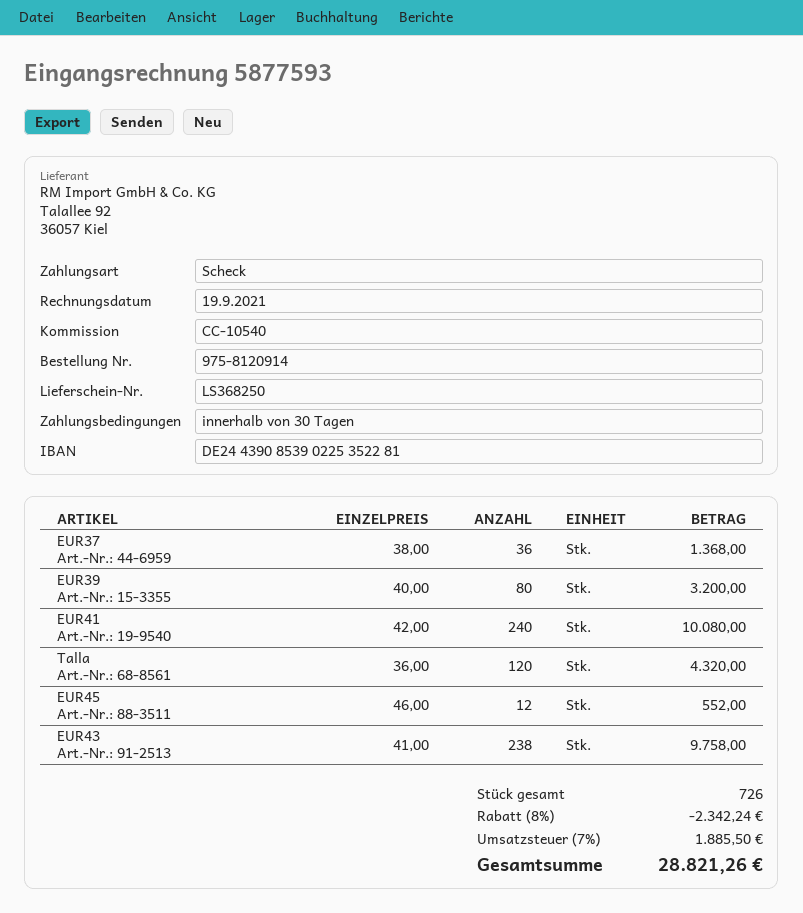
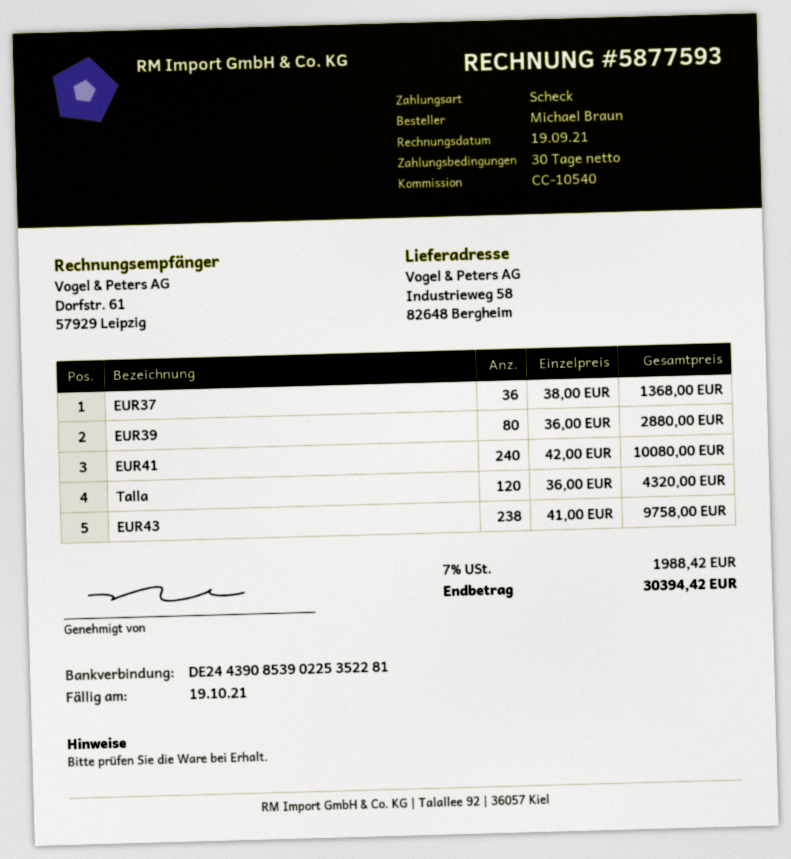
EUR39: 80 x 40.00 = 3200.00 -> 80 x 36.00 = 2880.00
EUR45: 12 x 46.00 = 552.00 -> none
discount: 8% = 2342.24 -> none
tax: 7% = 1885.50 -> 7% = 1988.42
total: 28821.26 -> 30394.42

